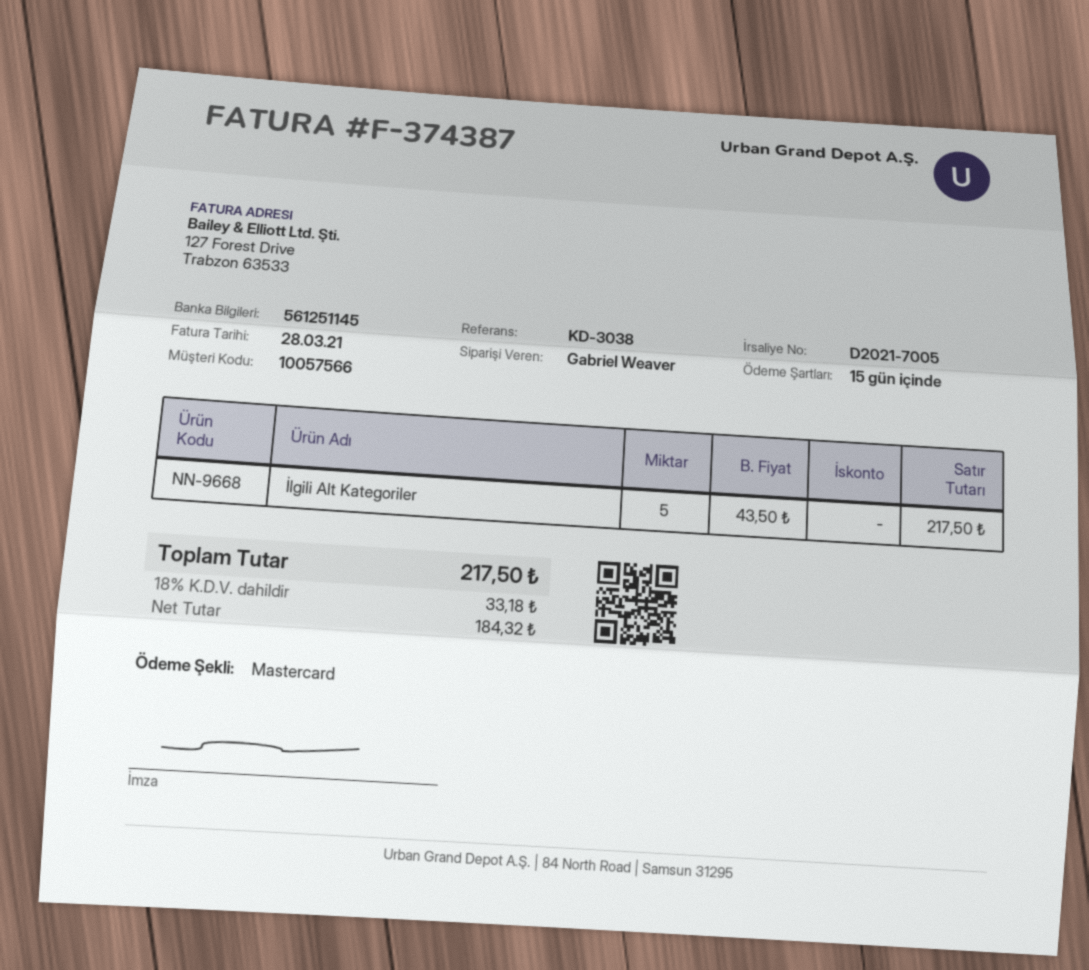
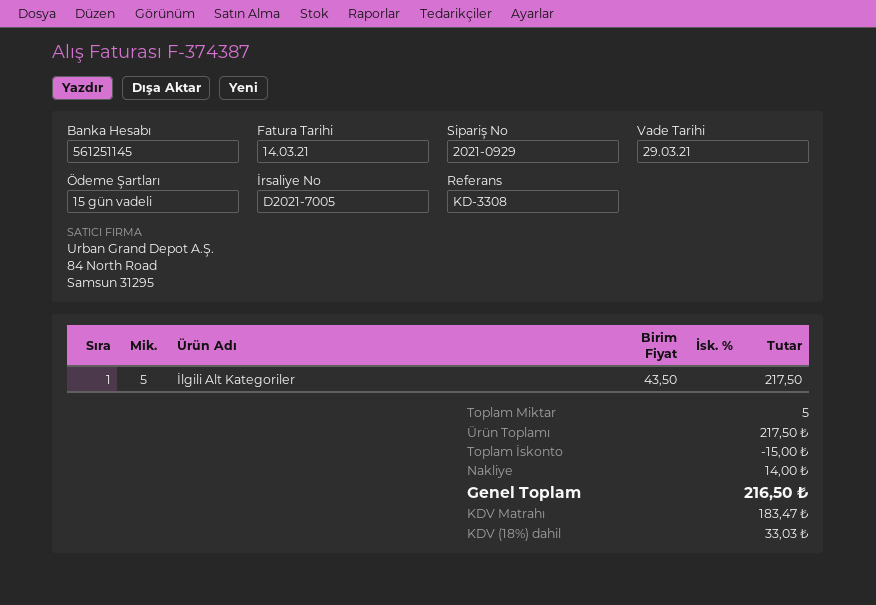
invoice date: 2021-03-28 -> 2021-03-14
reference: KD-3038 -> KD-3308
discount: none -> 15.00
shipping: none -> 14.00
net: 184.32 -> 183.47
tax: 18% = 33.18 -> 18% = 33.03
total: 217.50 -> 216.50

